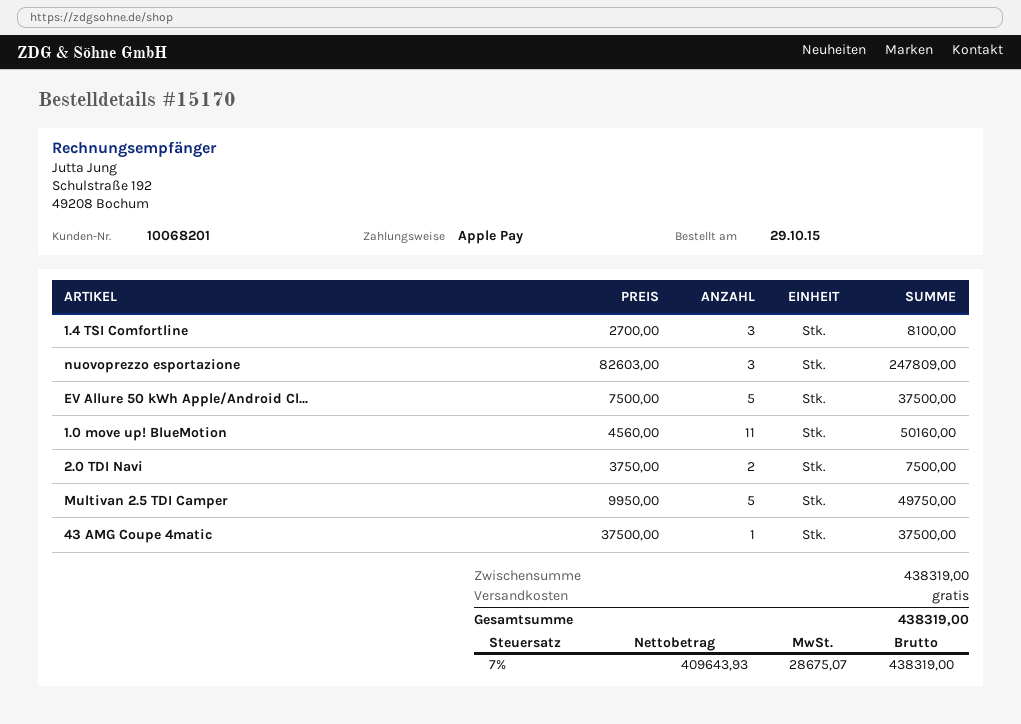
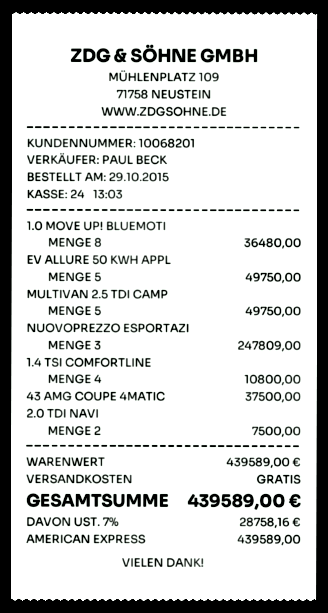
payment method: Apple Pay -> American Express
1.4 TSI Comfortline: 3 for 8100.00 -> 4 for 10800.00
EV Allure 50 kWh Apple/Android Cl...: 5 for 37500.00 -> 5 for 49750.00
1.0 move up! BlueMotion: 11 for 50160.00 -> 8 for 36480.00
subtotal: 438319.00 -> 439589.00
tax: 7% = 28675.07 -> 7% = 28758.16
total: 438319.00 -> 439589.00

